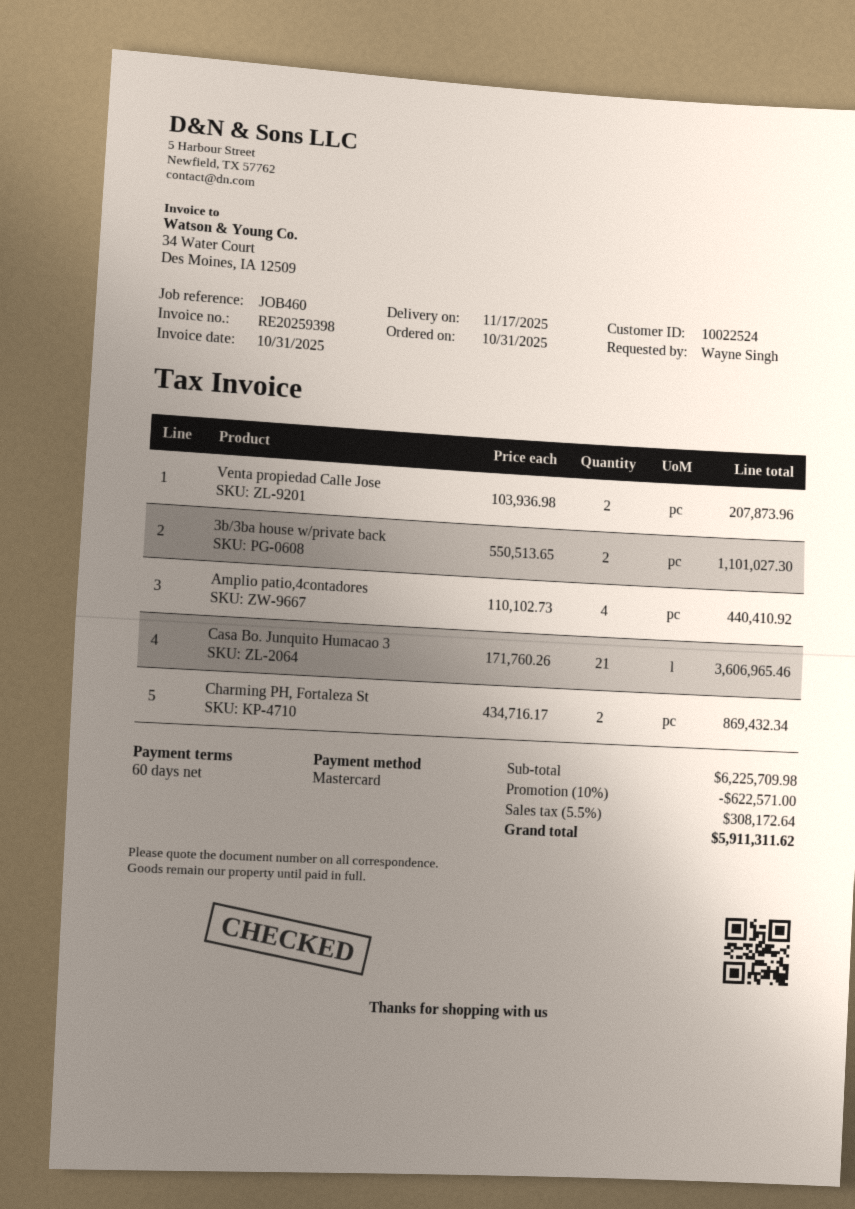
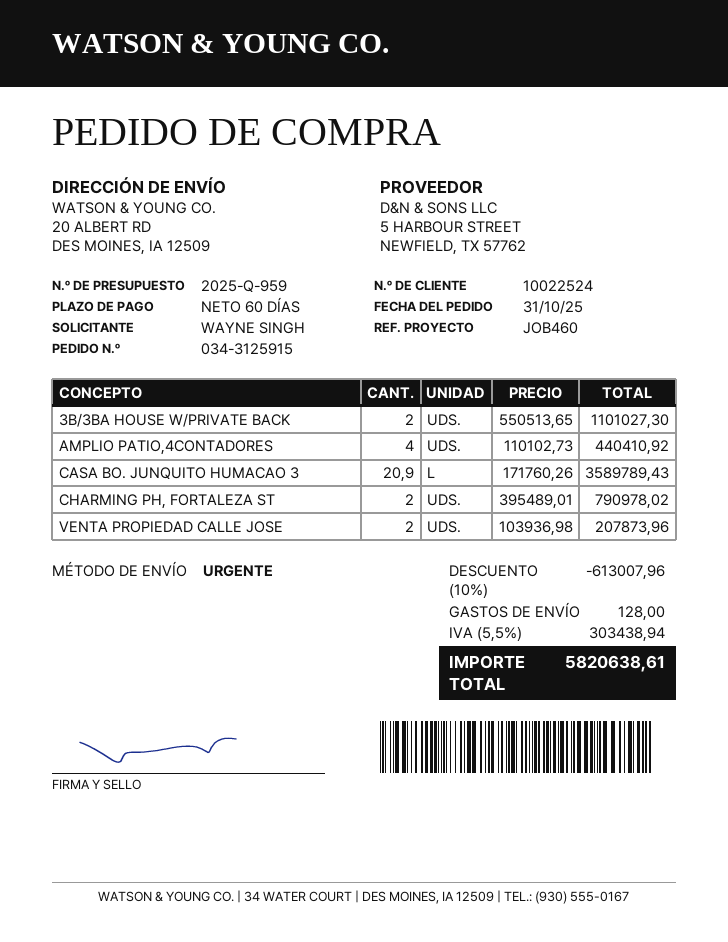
Casa Bo. Junquito Humacao 3: 21 x 171760.26 = 3606965.46 -> 20.9 x 171760.26 = 3589789.43
Charming PH, Fortaleza St: 2 x 434716.17 = 869432.34 -> 2 x 395489.01 = 790978.02
discount: 10% = 622571.00 -> 10% = 613007.96
shipping: none -> 128.00
tax: 5.5% = 308172.64 -> 5.5% = 303438.94
total: 5911311.62 -> 5820638.61

